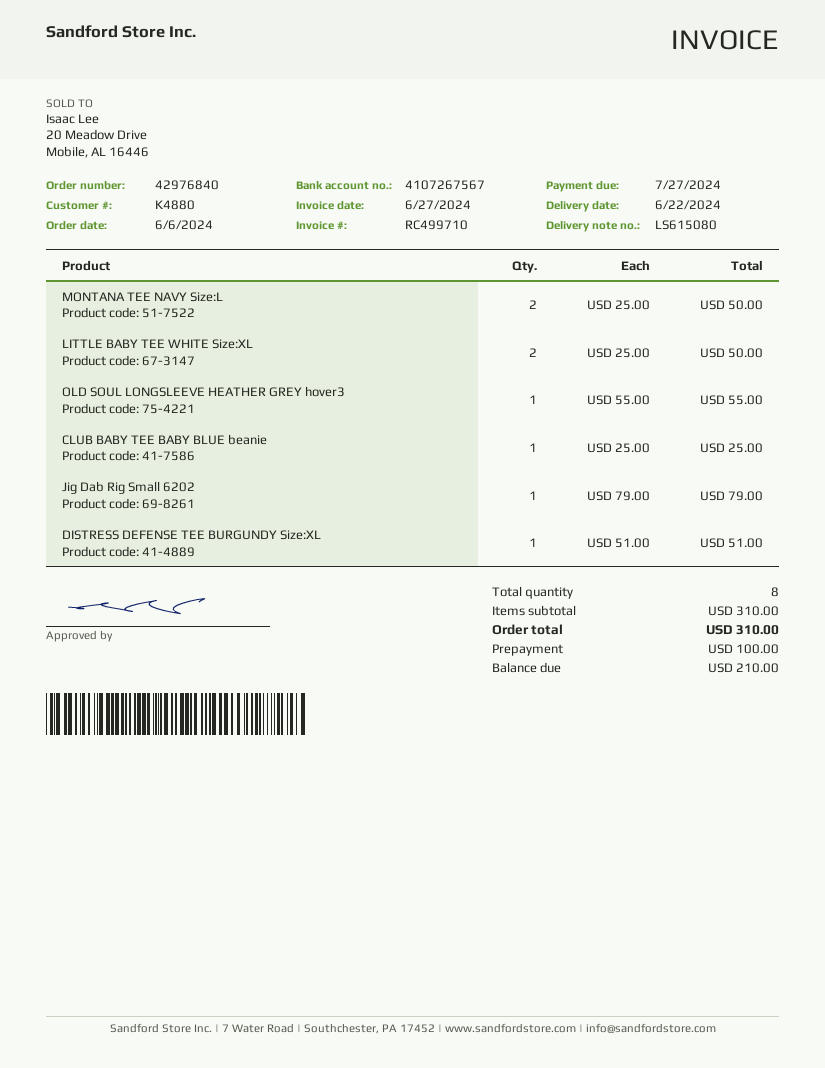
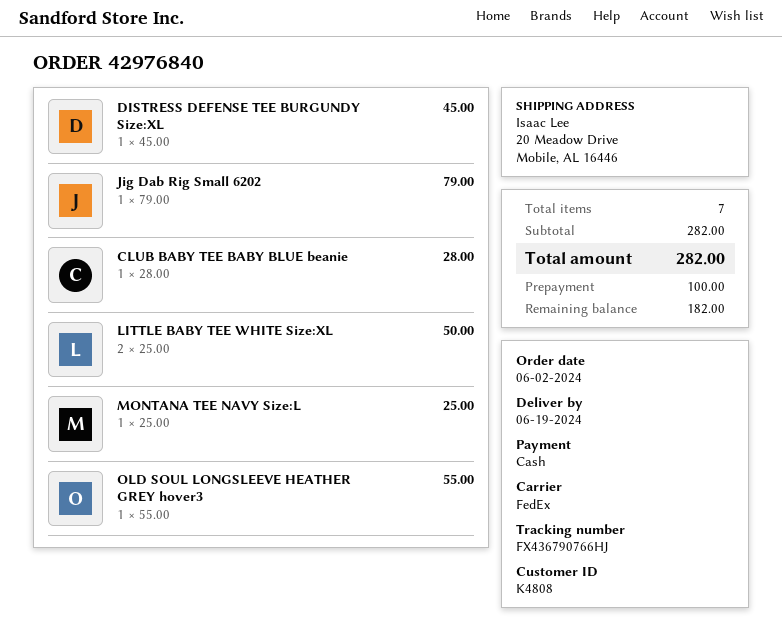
order date: 2024-06-06 -> 2024-06-02
delivery date: 2024-06-22 -> 2024-06-19
customer number: K4880 -> K4808
MONTANA TEE NAVY Size:L: 2 x 25.00 = 50.00 -> 1 x 25.00 = 25.00
CLUB BABY TEE BABY BLUE beanie: 1 x 25.00 = 25.00 -> 1 x 28.00 = 28.00
DISTRESS DEFENSE TEE BURGUNDY Size:XL: 1 x 51.00 = 51.00 -> 1 x 45.00 = 45.00
total quantity: 8 -> 7
subtotal: 310.00 -> 282.00
total: 310.00 -> 282.00
balance: 210.00 -> 182.00

